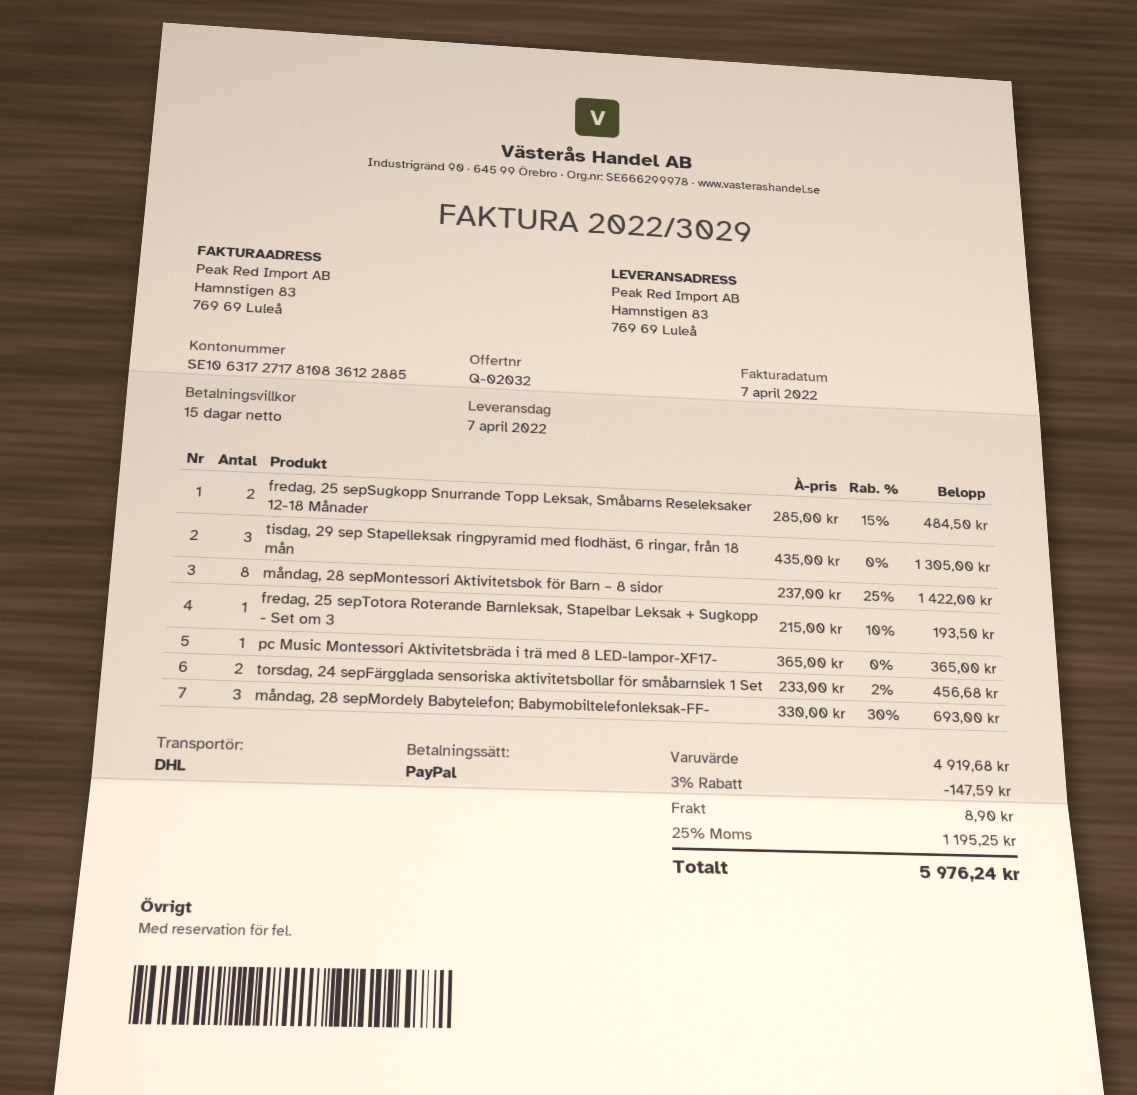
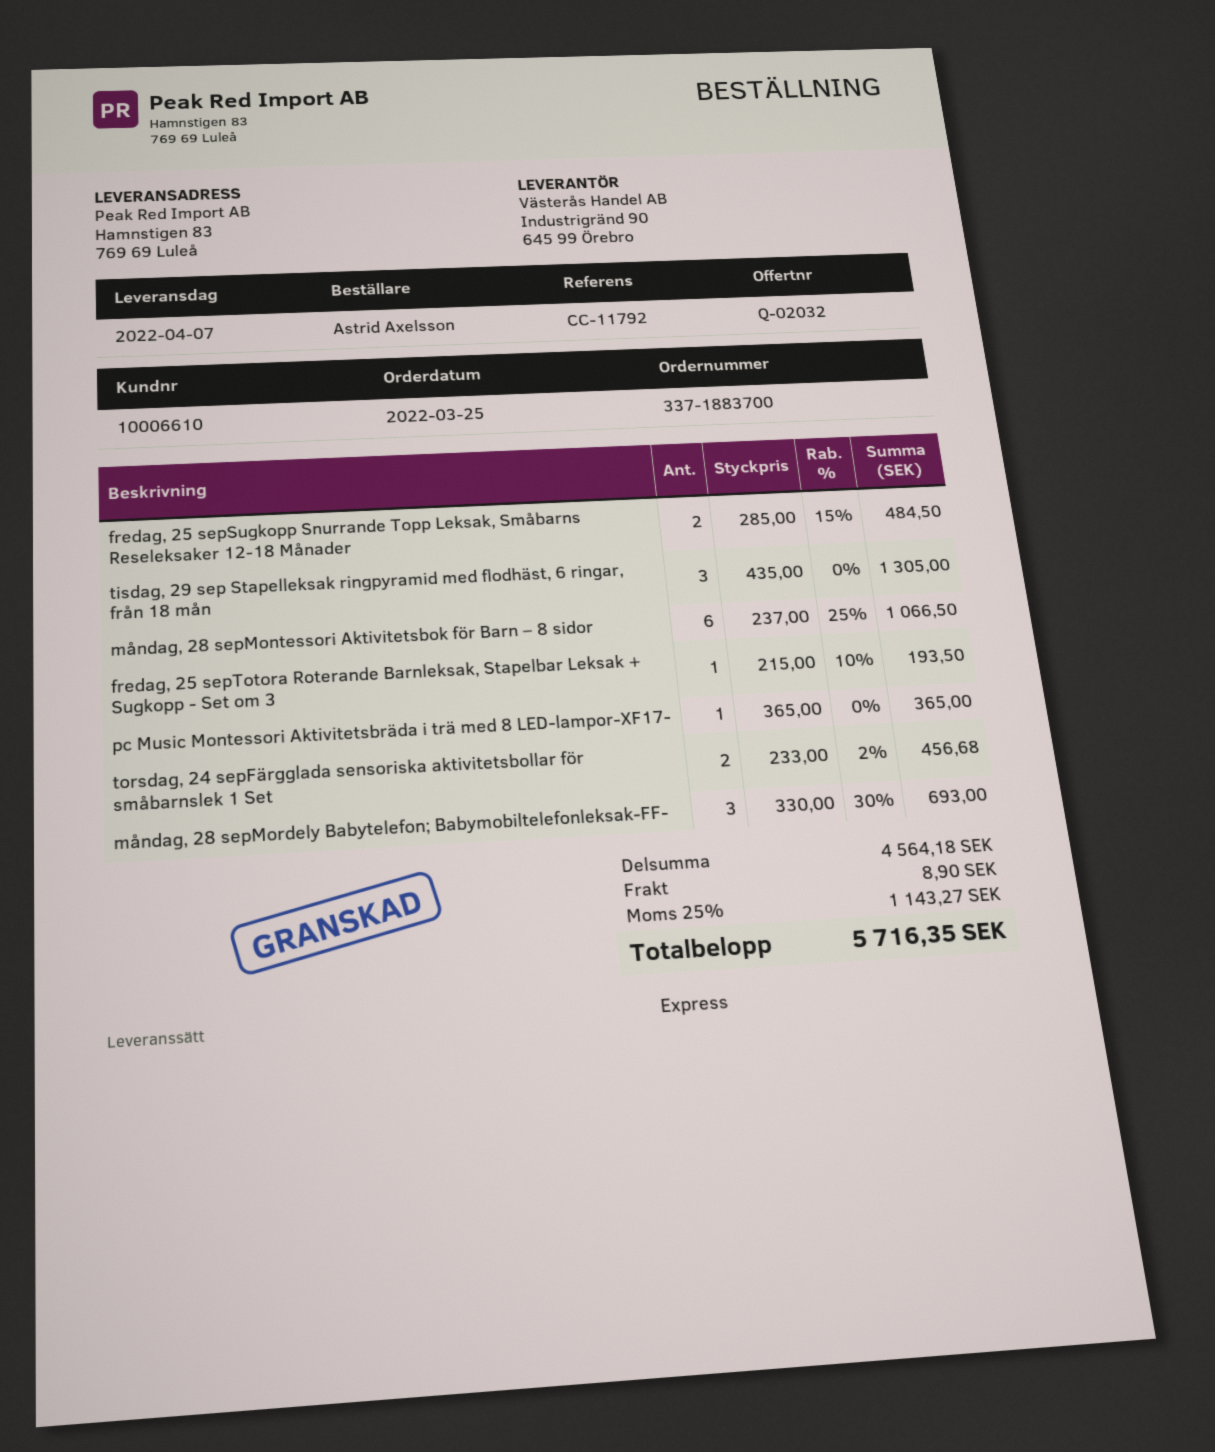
shipping method: DHL -> express
måndag, 28 sepMontessori Aktivitetsbok för Barn – 8 sidor: 8 x 237.00 - 25% = 1422.00 -> 6 x 237.00 - 25% = 1066.50
subtotal: 4919.68 -> 4564.18
discount: 3% = 147.59 -> none
tax: 25% = 1195.25 -> 25% = 1143.27
total: 5976.24 -> 5716.35

